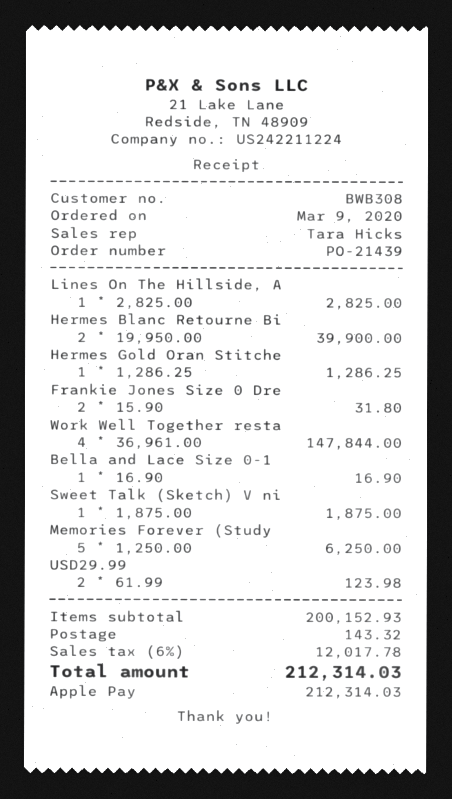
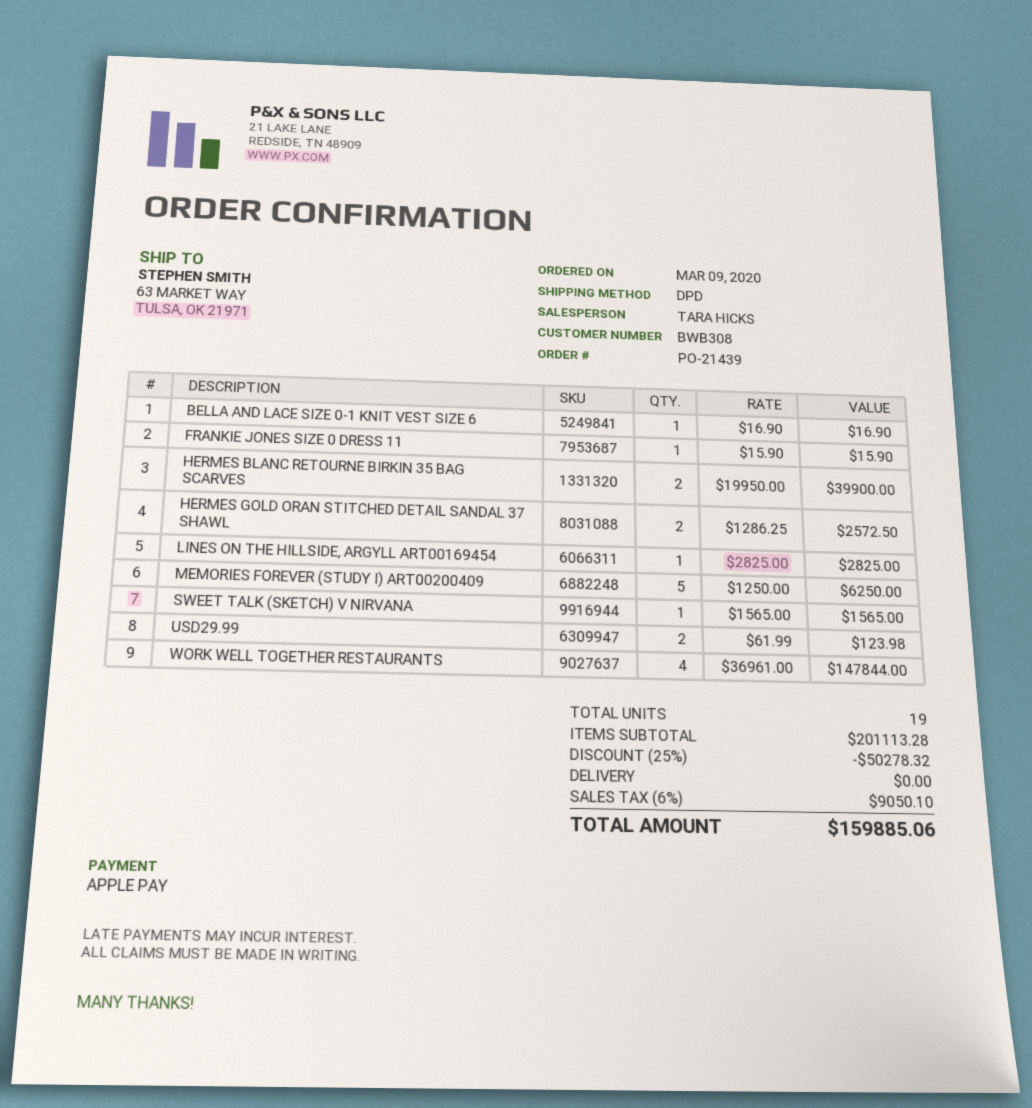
Hermes Gold Oran Stitche: 1 x 1286.25 = 1286.25 -> 2 x 1286.25 = 2572.50
Frankie Jones Size 0 Dre: 2 x 15.90 = 31.80 -> 1 x 15.90 = 15.90
Sweet Talk (Sketch) V ni: 1 x 1875.00 = 1875.00 -> 1 x 1565.00 = 1565.00
subtotal: 200152.93 -> 201113.28
discount: none -> 25% = 50278.32
shipping: 143.32 -> 0.00
tax: 6% = 12017.78 -> 6% = 9050.10
total: 212314.03 -> 159885.06

